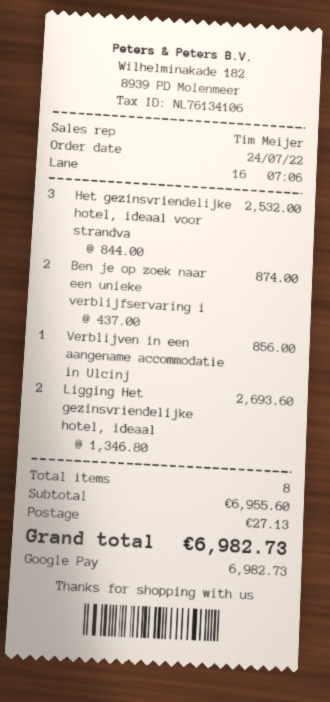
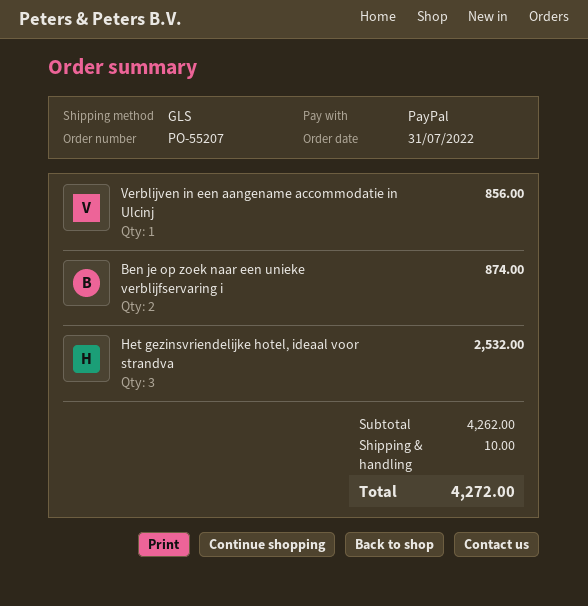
order date: 2022-07-24 -> 2022-07-31
payment method: Google Pay -> PayPal
Ligging Het gezinsvriendelijke hotel, ideaal: 2 for 2693.60 -> none
subtotal: 6955.60 -> 4262.00
shipping: 27.13 -> 10.00
total: 6982.73 -> 4272.00

